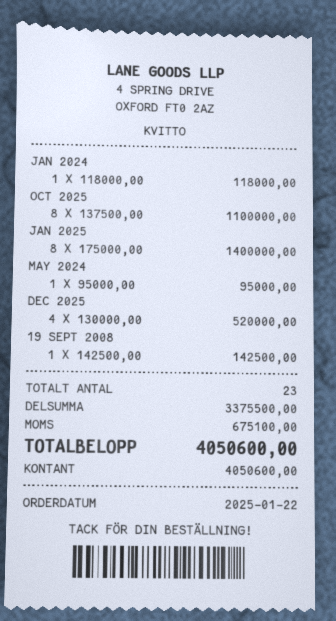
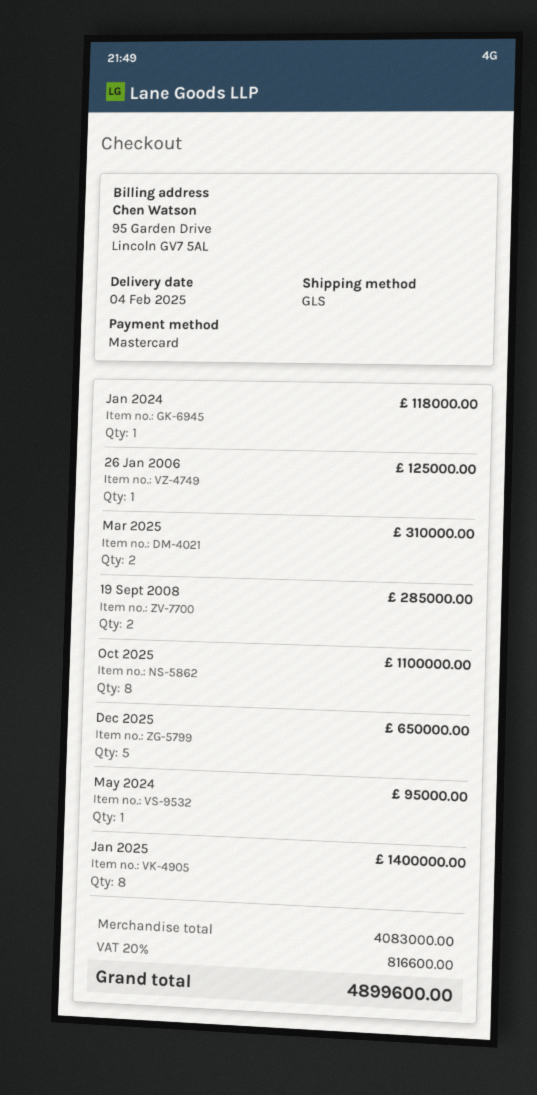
payment method: cash -> Mastercard
DEC 2025: 4 for 520000.00 -> 5 for 650000.00
19 SEPT 2008: 1 for 142500.00 -> 2 for 285000.00
26 Jan 2006: none -> 1 for 125000.00
Mar 2025: none -> 2 for 310000.00
subtotal: 3375500.00 -> 4083000.00
tax: 675100.00 -> 816600.00
total: 4050600.00 -> 4899600.00

